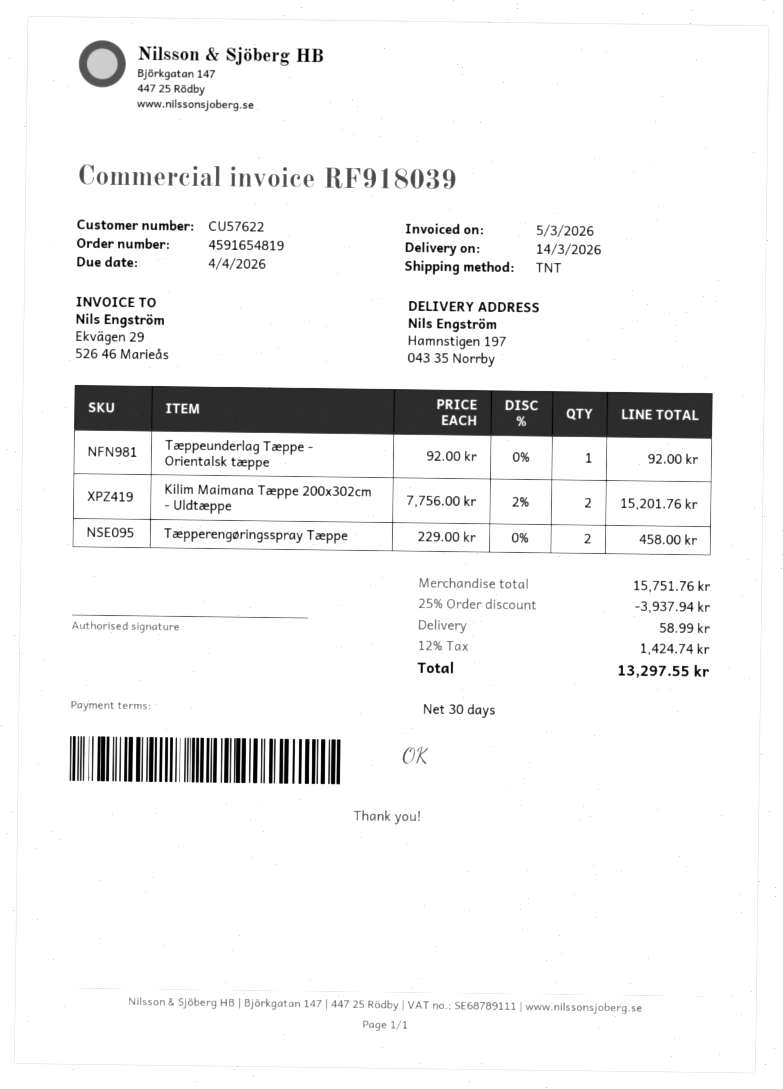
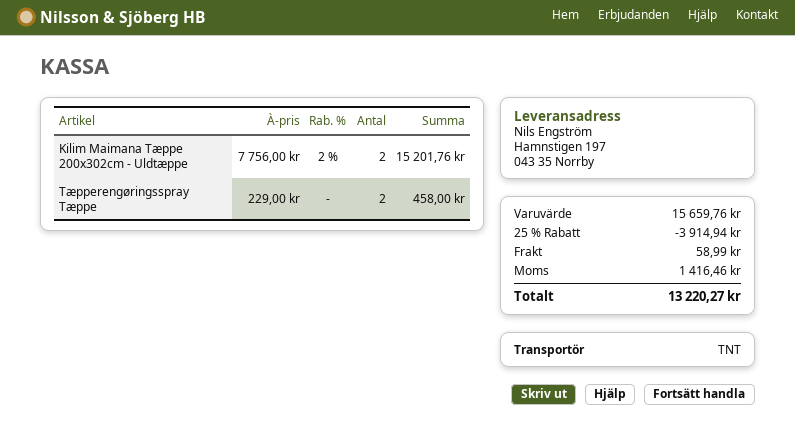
Tæppeunderlag Tæppe - Orientalsk tæppe: 1 x 92.00 = 92.00 -> none
subtotal: 15751.76 -> 15659.76
discount: 25% = 3937.94 -> 25% = 3914.94
tax: 1424.74 -> 1416.46
total: 13297.55 -> 13220.27

